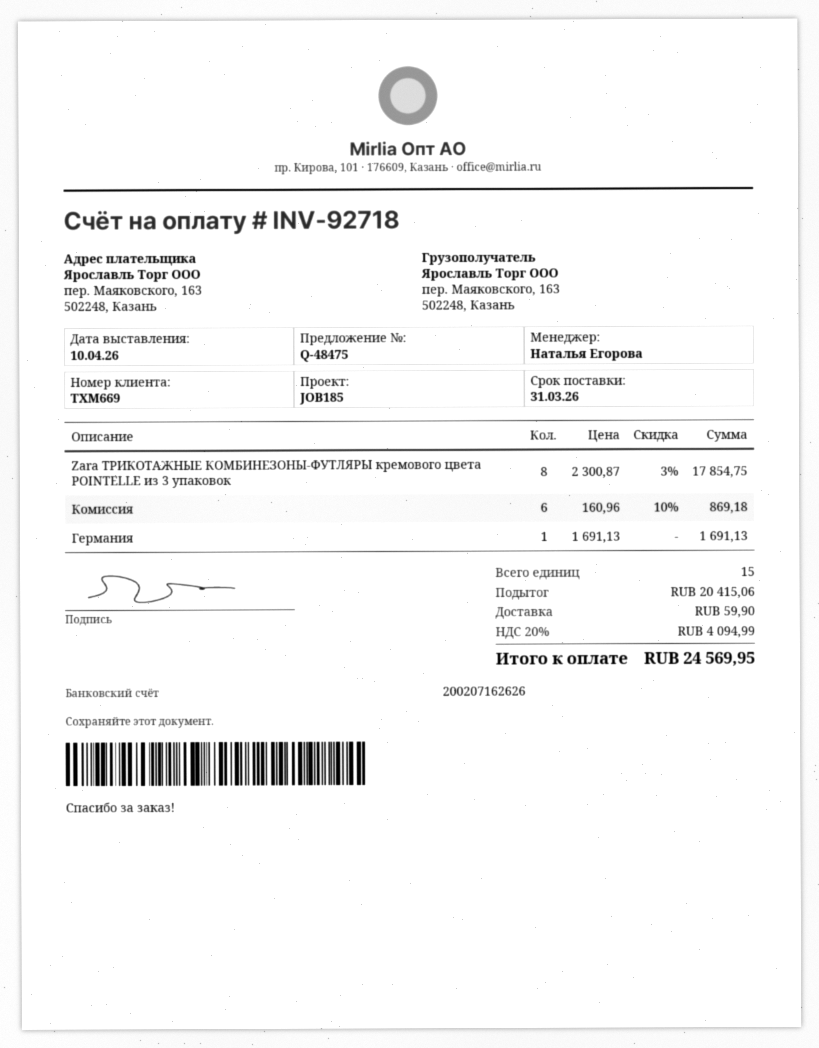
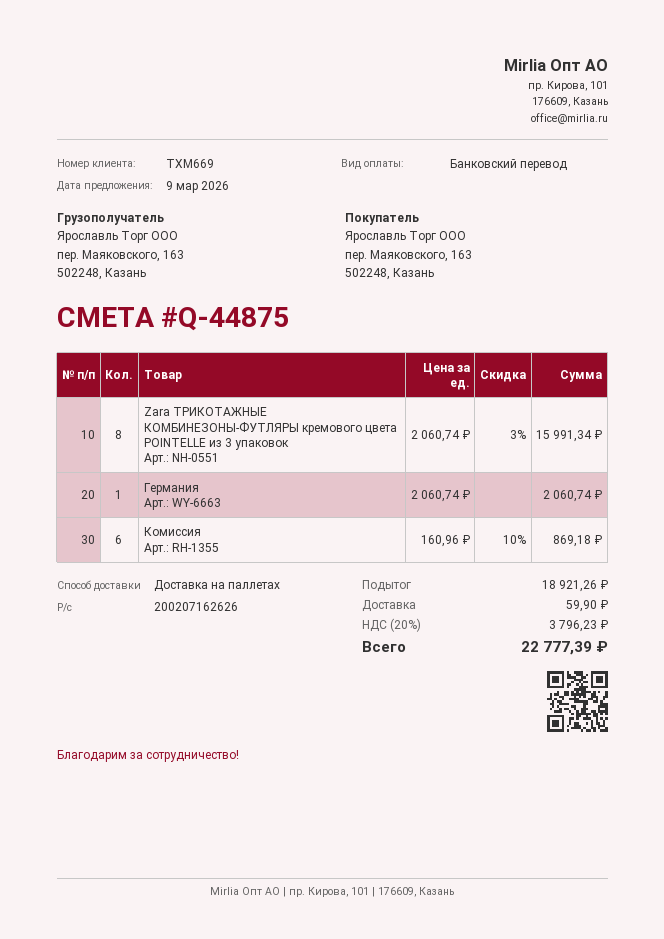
quote number: Q-48475 -> Q-44875
Zara ТРИКОТАЖНЫЕ КОМБИНЕЗОНЫ-ФУТЛЯРЫ кремового цвета POINTELLE из 3 упаковок: 8 x 2300.87 - 3% = 17854.75 -> 8 x 2060.74 - 3% = 15991.34
Германия: 1 x 1691.13 = 1691.13 -> 1 x 2060.74 = 2060.74
subtotal: 20415.06 -> 18921.26
tax: 20% = 4094.99 -> 20% = 3796.23
total: 24569.95 -> 22777.39

